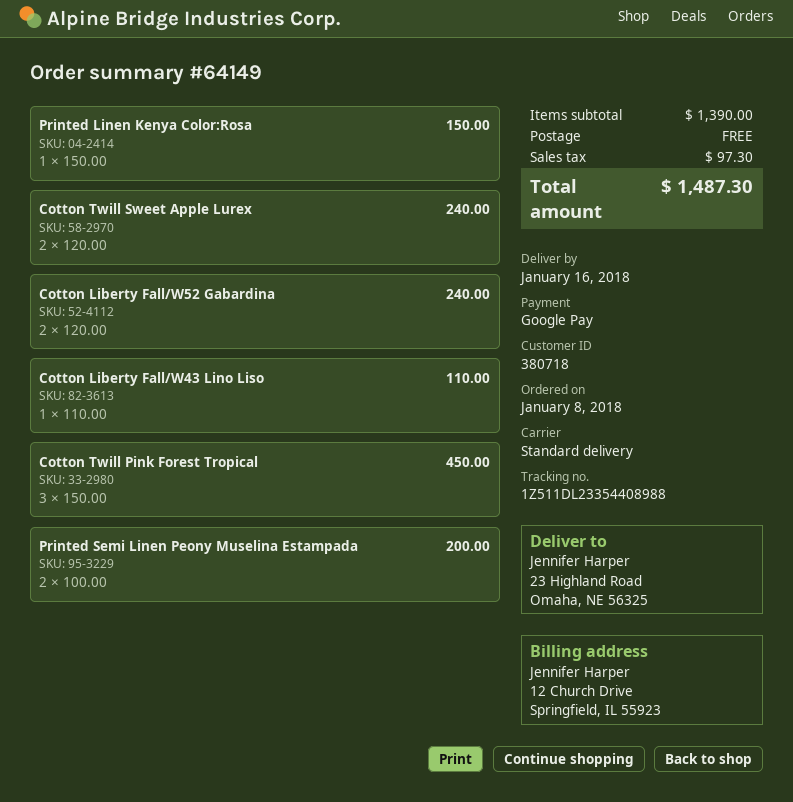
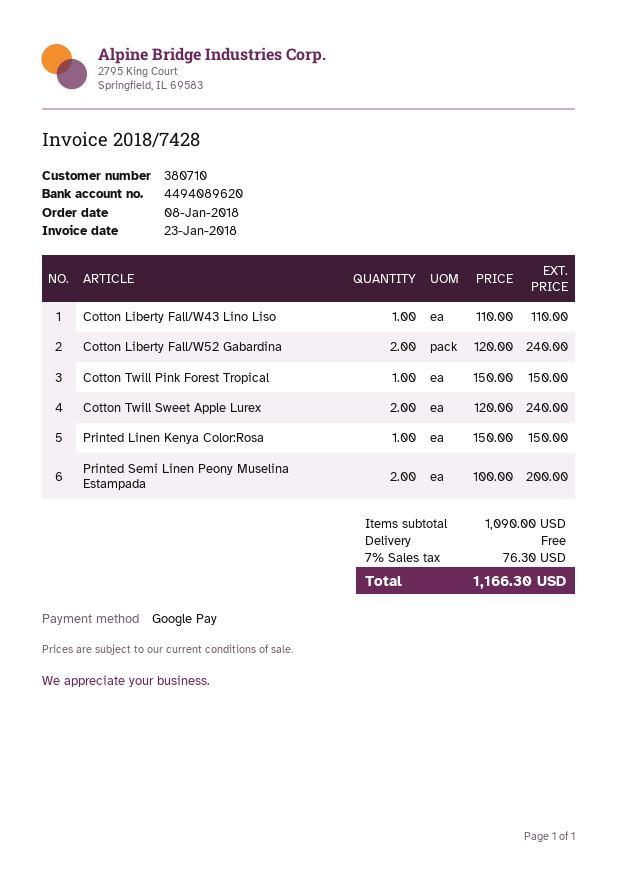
customer number: 380718 -> 380710
Cotton Twill Pink Forest Tropical: 3 x 150.00 = 450.00 -> 1 x 150.00 = 150.00
subtotal: 1390.00 -> 1090.00
tax: 97.30 -> 76.30
total: 1487.30 -> 1166.30

